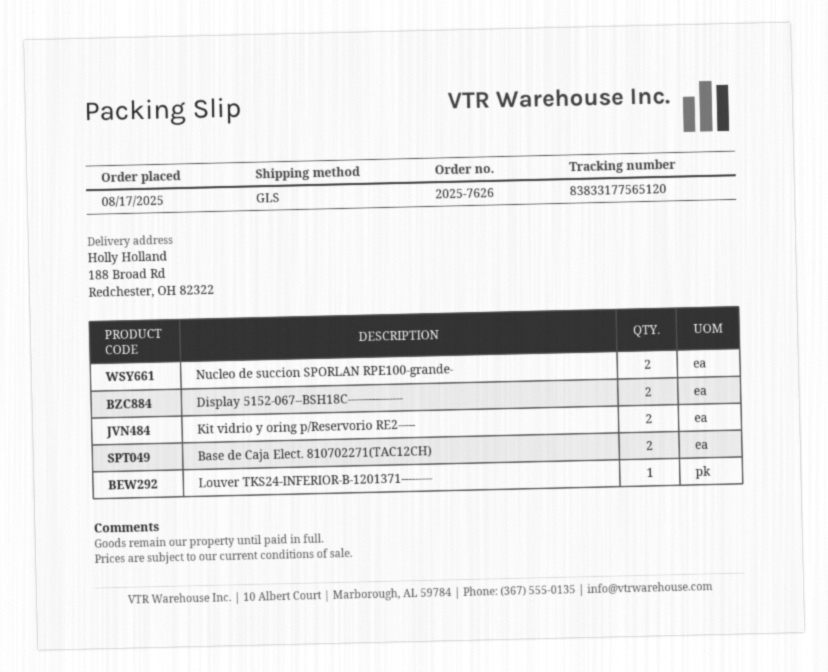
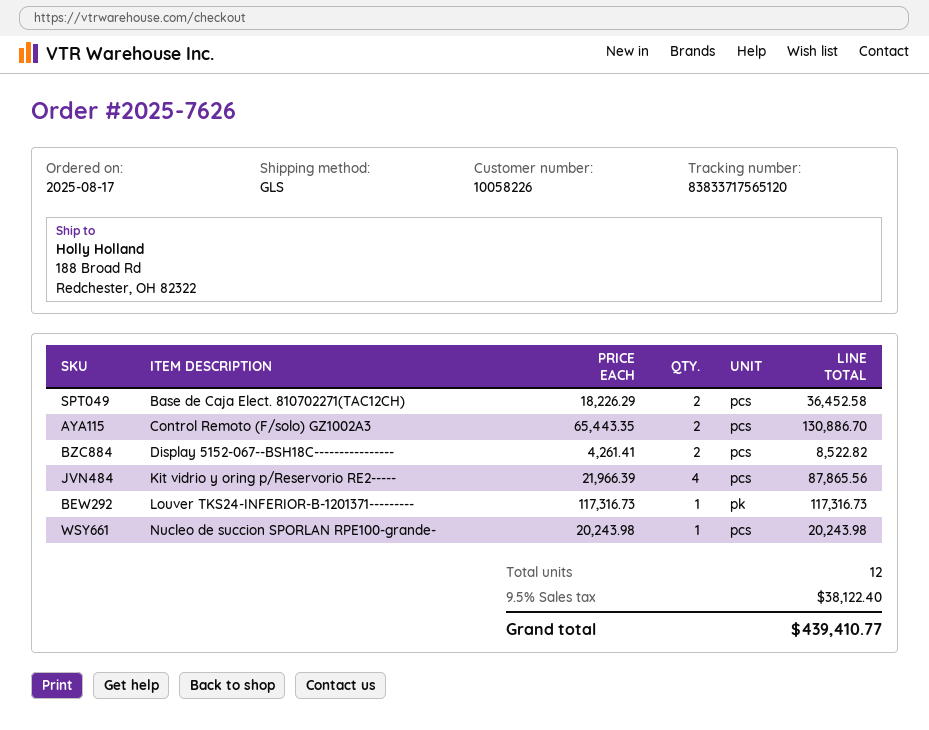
tracking number: 83833177565120 -> 83833717565120
Nucleo de succion SPORLAN RPE100-grande-: 2 -> 1
Kit vidrio y oring p/Reservorio RE2-----: 2 -> 4
Control Remoto (F/solo) GZ1002A3: none -> 2

